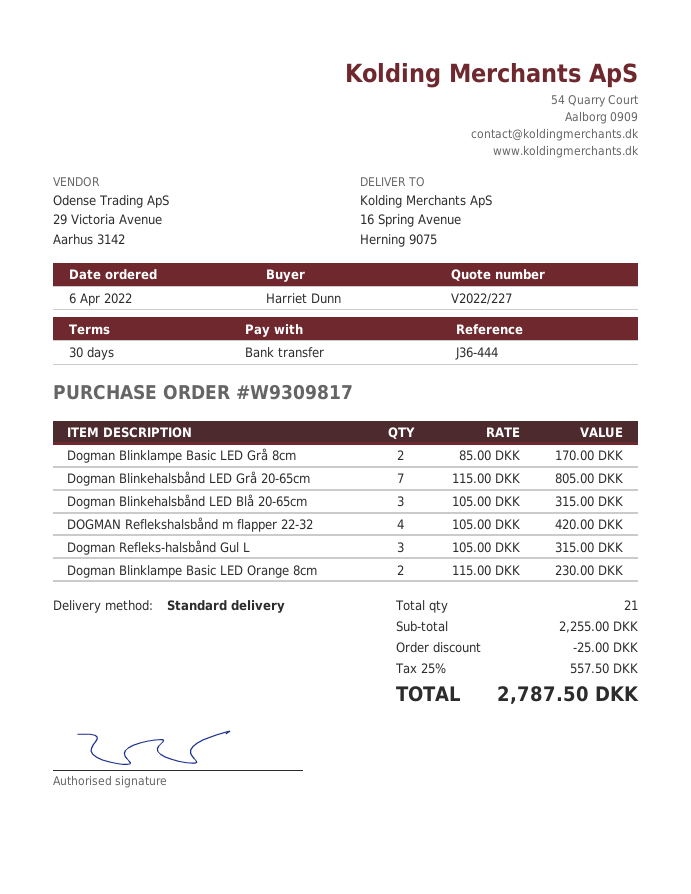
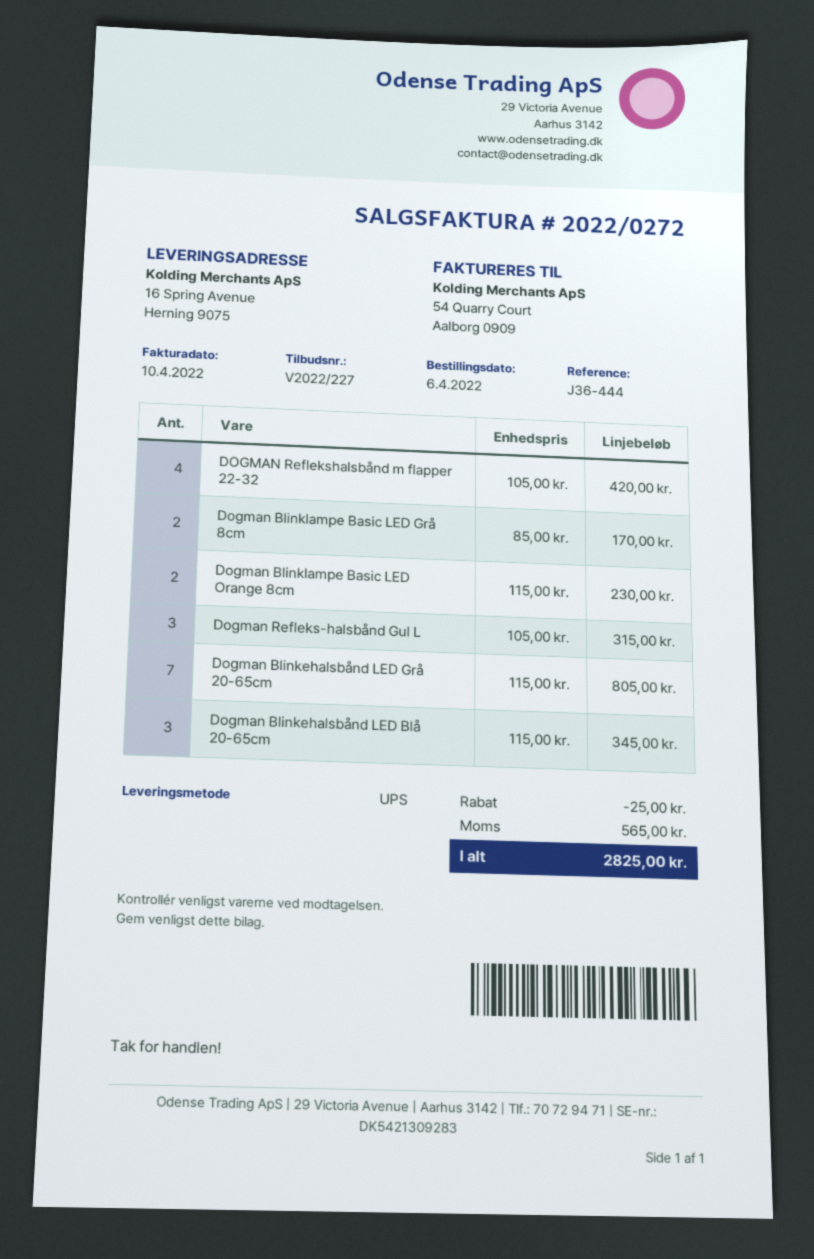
shipping method: standard -> UPS
Dogman Blinkehalsbånd LED Blå 20-65cm: 3 x 105.00 = 315.00 -> 3 x 115.00 = 345.00
tax: 557.50 -> 565.00
total: 2787.50 -> 2825.00

